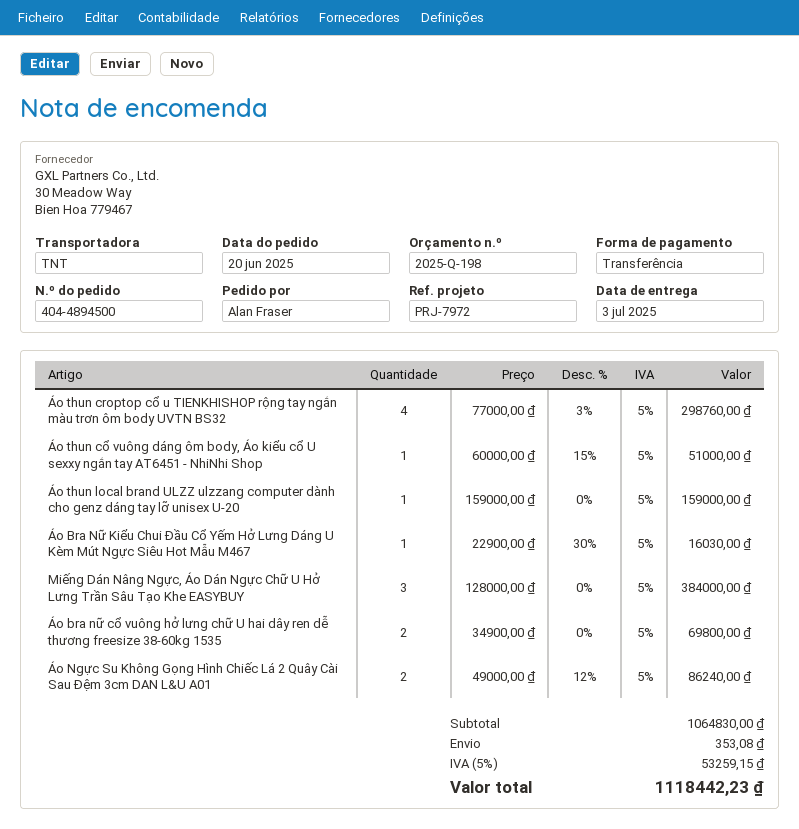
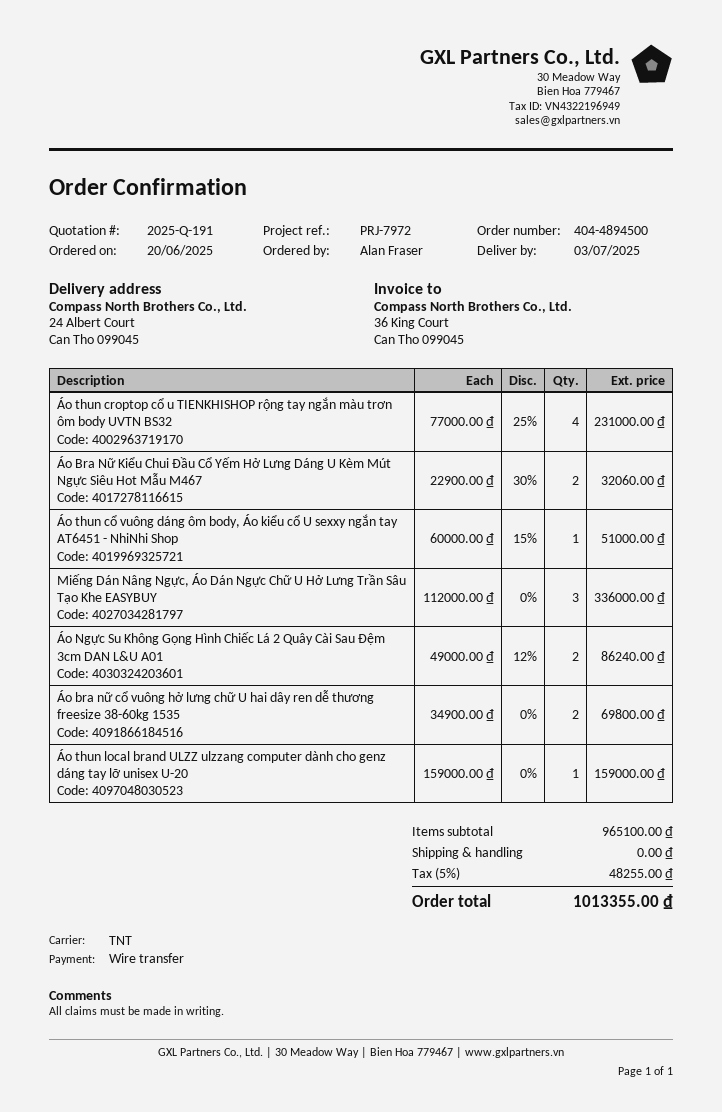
quote number: 2025-Q-198 -> 2025-Q-191
Áo thun croptop cổ u TIENKHISHOP rộng tay ngắn màu trơn ôm body UVTN BS32: 4 x 77000.00 - 3% = 298760.00 -> 4 x 77000.00 - 25% = 231000.00
Áo Bra Nữ Kiểu Chui Đầu Cổ Yếm Hở Lưng Dáng U Kèm Mút Ngực Siêu Hot Mẫu M467: 1 x 22900.00 - 30% = 16030.00 -> 2 x 22900.00 - 30% = 32060.00
Miếng Dán Nâng Ngực, Áo Dán Ngực Chữ U Hở Lưng Trần Sâu Tạo Khe EASYBUY: 3 x 128000.00 = 384000.00 -> 3 x 112000.00 = 336000.00
subtotal: 1064830.00 -> 965100.00
shipping: 353.08 -> 0.00
tax: 5% = 53259.15 -> 5% = 48255.00
total: 1118442.23 -> 1013355.00

